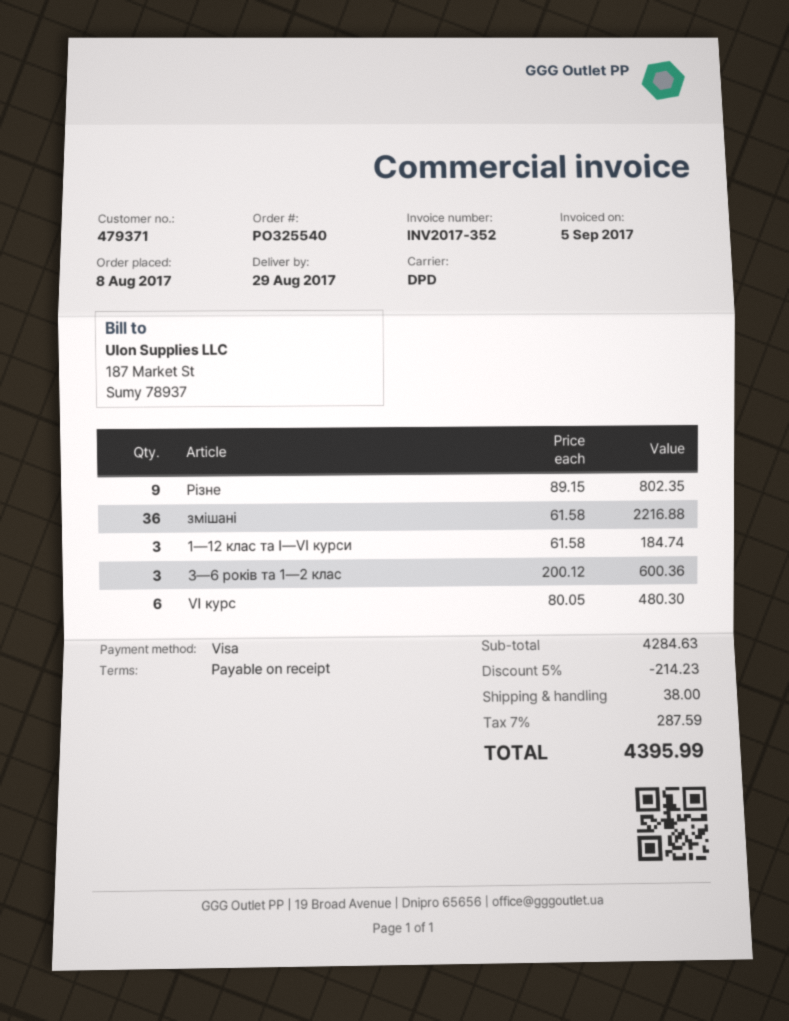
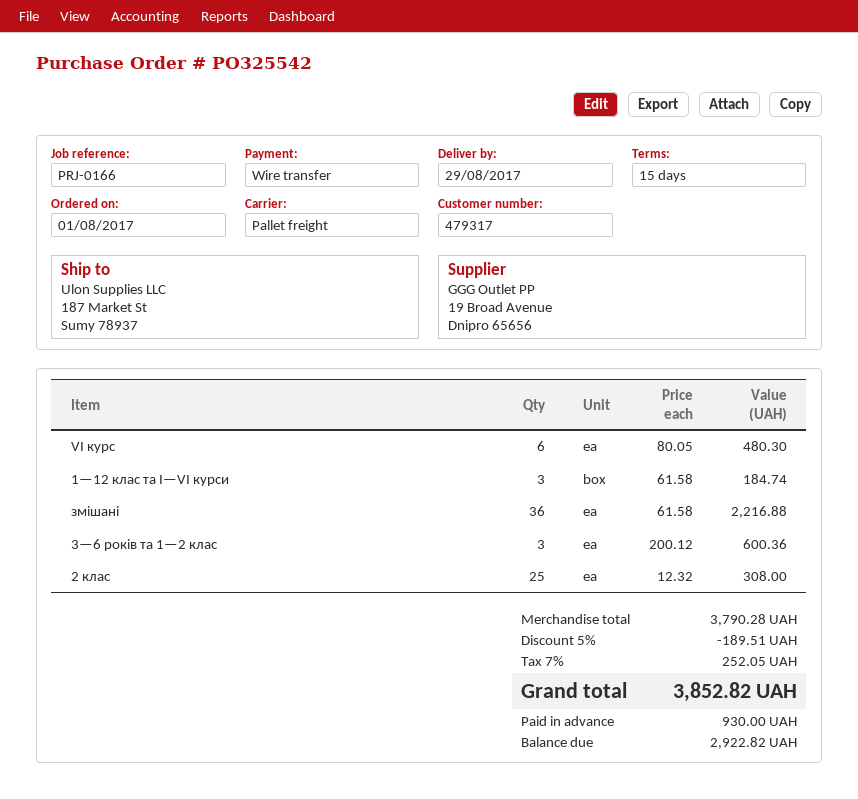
order number: PO325540 -> PO325542
order date: 2017-08-08 -> 2017-08-01
payment terms: on receipt -> 15 days
customer number: 479371 -> 479317
payment method: Visa -> bank transfer
shipping method: DPD -> pallet freight
Різне: 9 x 89.15 = 802.35 -> none
2 клас: none -> 25 x 12.32 = 308.00
subtotal: 4284.63 -> 3790.28
discount: 5% = 214.23 -> 5% = 189.51
shipping: 38.00 -> none
tax: 7% = 287.59 -> 7% = 252.05
total: 4395.99 -> 3852.82

